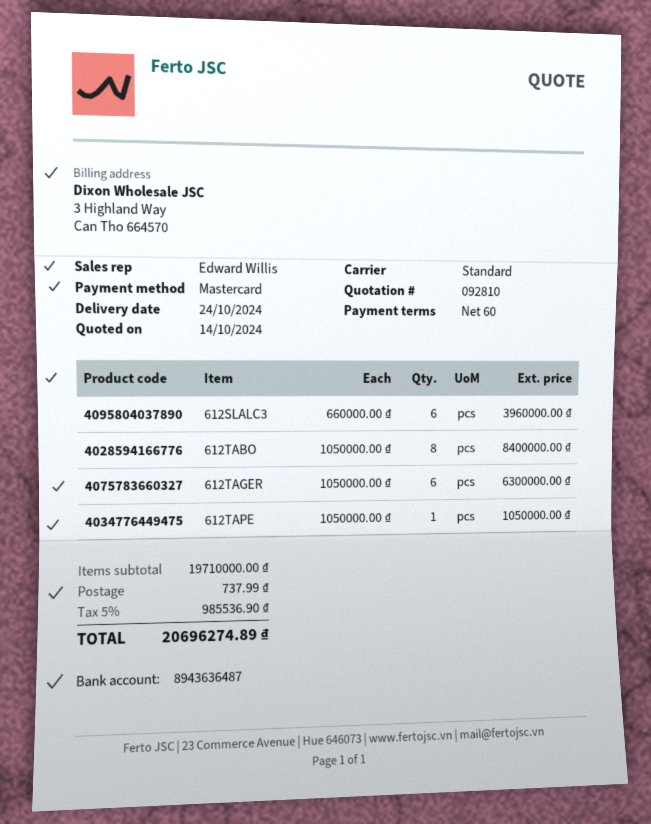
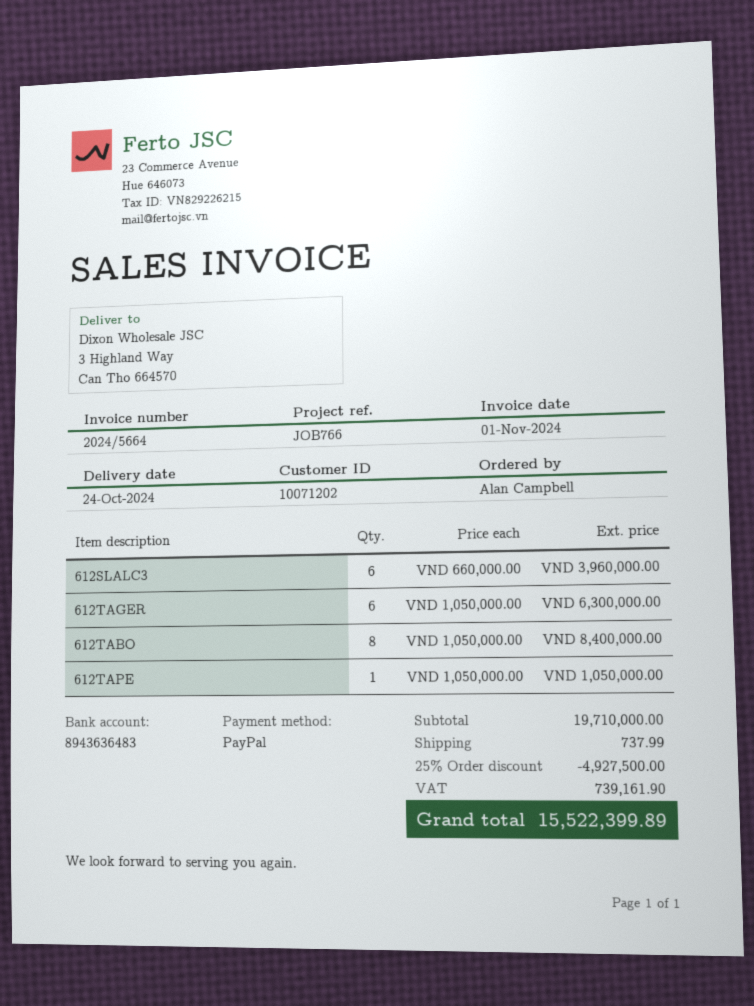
payment method: Mastercard -> PayPal
bank account: 8943636487 -> 8943636483
discount: none -> 25% = 4927500.00
tax: 985536.90 -> 739161.90
total: 20696274.89 -> 15522399.89

